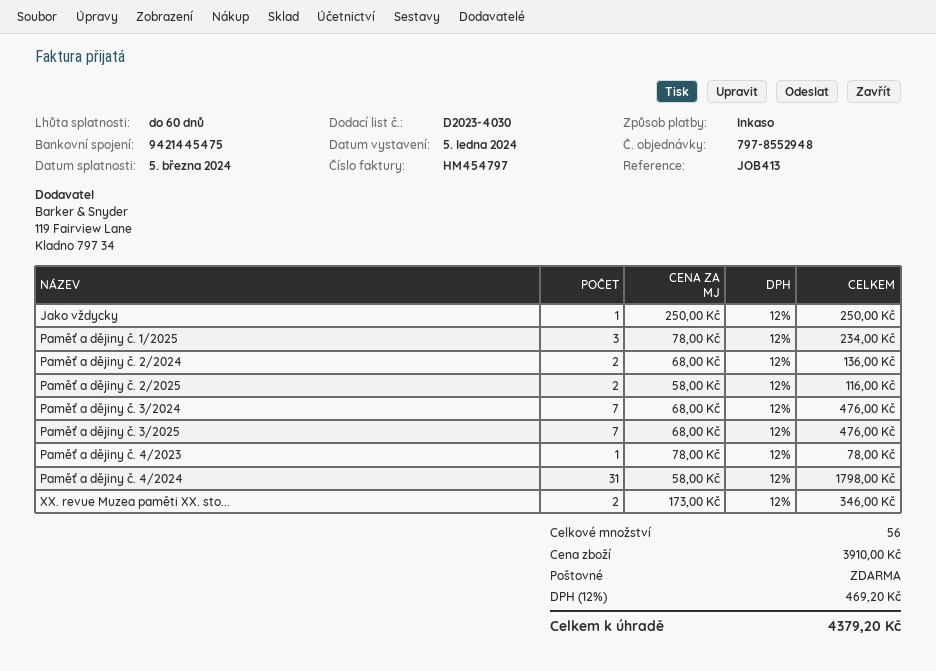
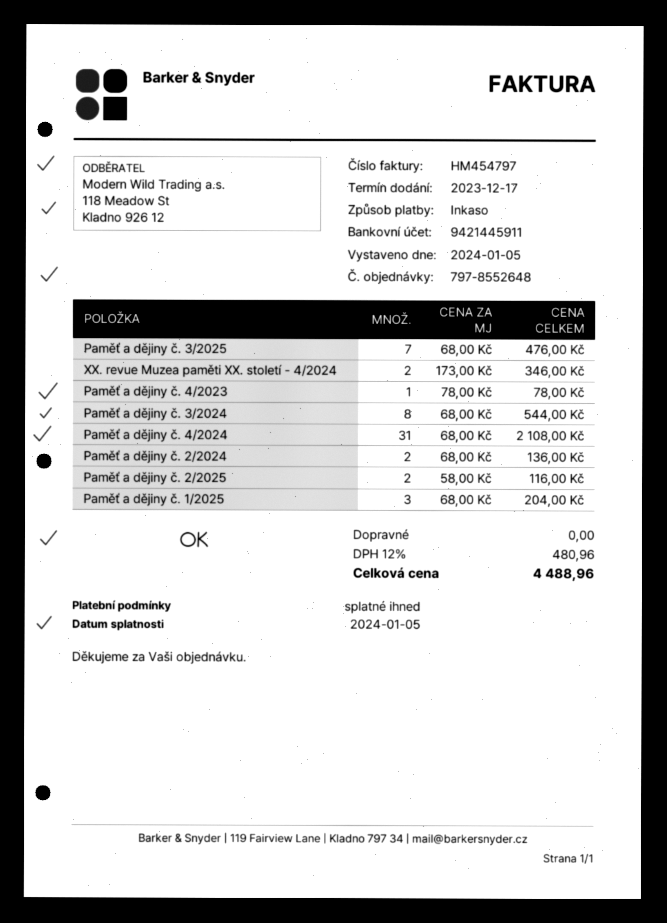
order number: 797-8552948 -> 797-8552648
payment terms: 60 days -> on receipt
due date: 2024-03-05 -> 2024-01-05
bank account: 9421445475 -> 9421445911
Jako vždycky: 1 x 250.00 = 250.00 -> none
Paměť a dějiny č. 1/2025: 3 x 78.00 = 234.00 -> 3 x 68.00 = 204.00
Paměť a dějiny č. 3/2024: 7 x 68.00 = 476.00 -> 8 x 68.00 = 544.00
Paměť a dějiny č. 4/2024: 31 x 58.00 = 1798.00 -> 31 x 68.00 = 2108.00
tax: 12% = 469.20 -> 12% = 480.96
total: 4379.20 -> 4488.96

